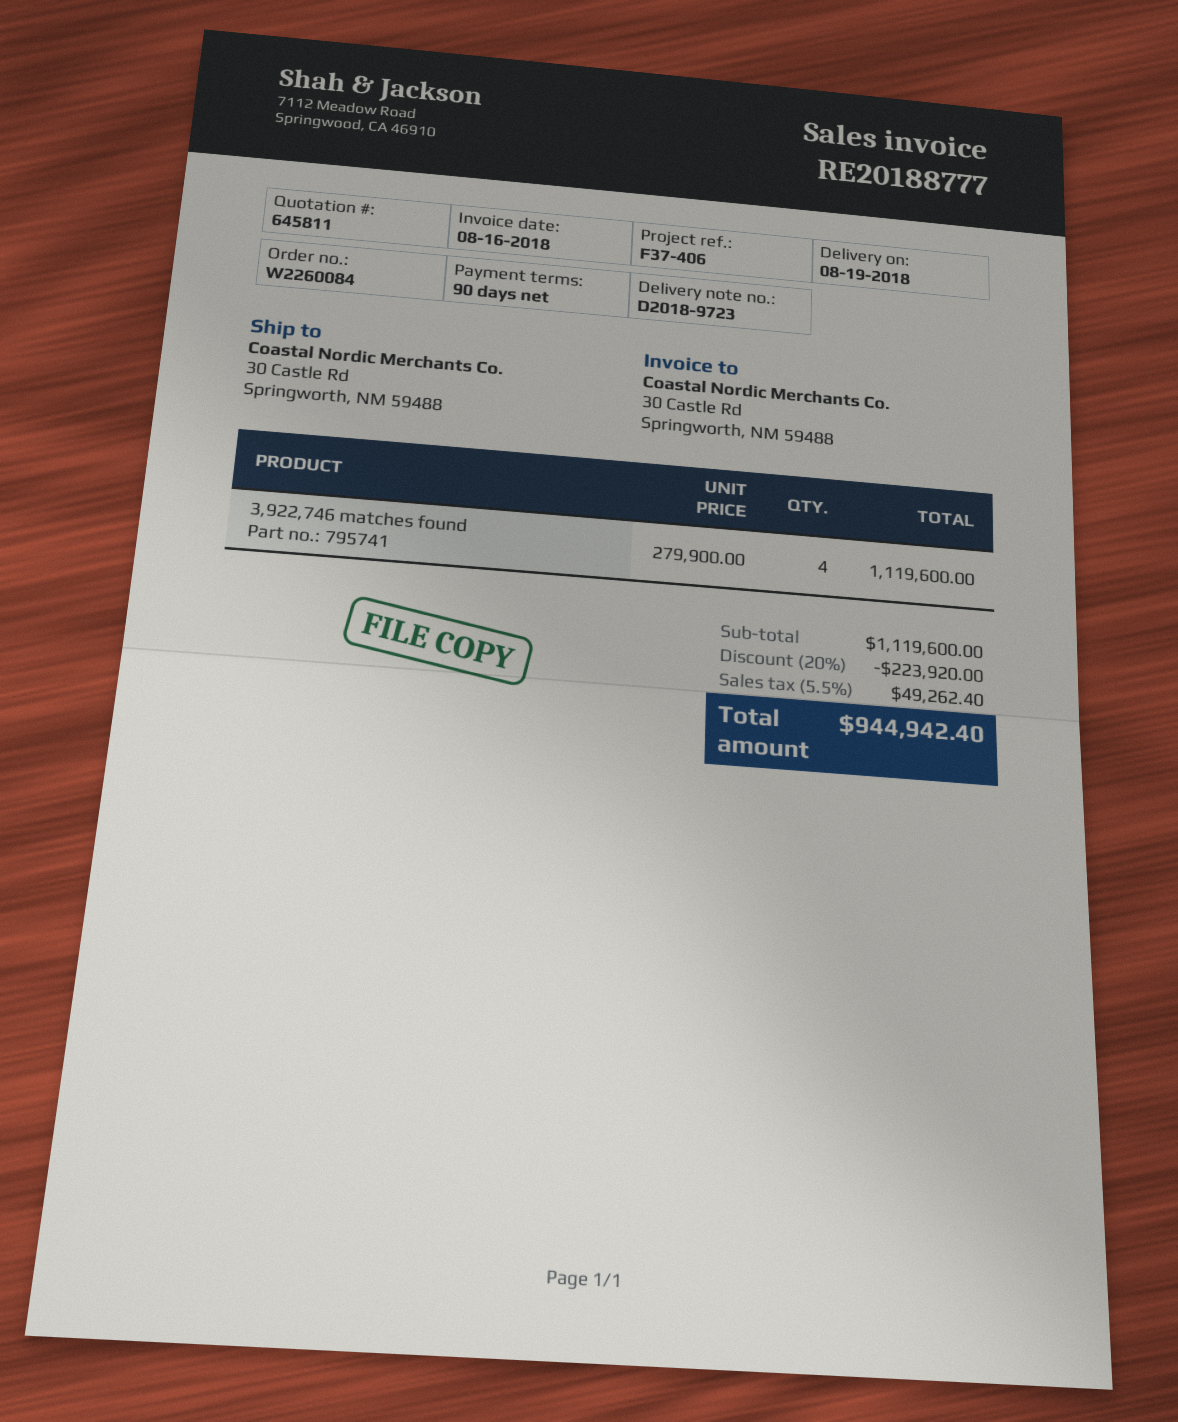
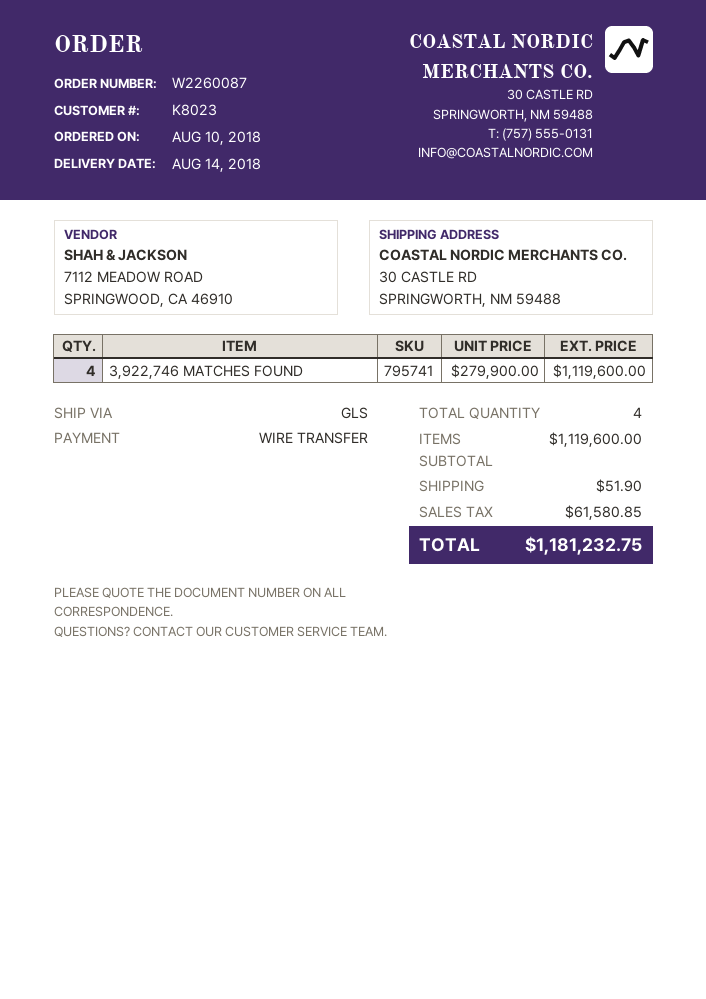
order number: W2260084 -> W2260087
delivery date: 2018-08-19 -> 2018-08-14
discount: 20% = 223920.00 -> none
shipping: none -> 51.90
tax: 49262.40 -> 61580.85
total: 944942.40 -> 1181232.75

